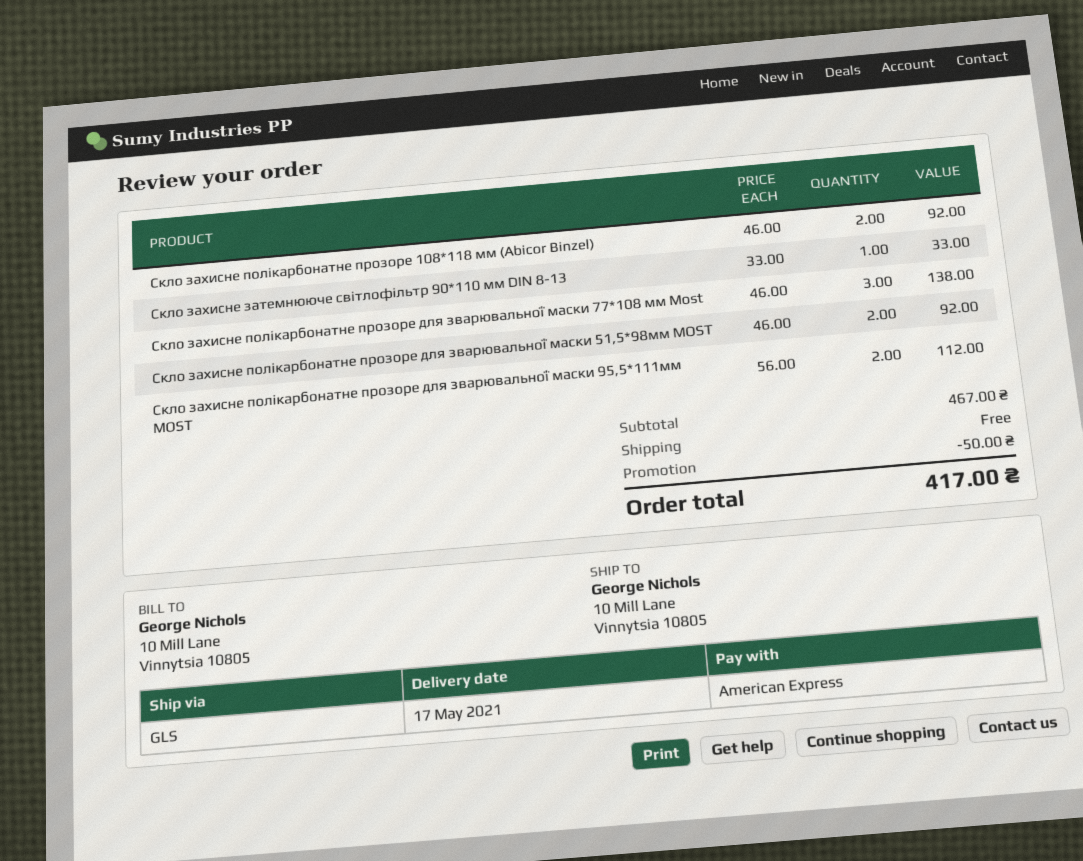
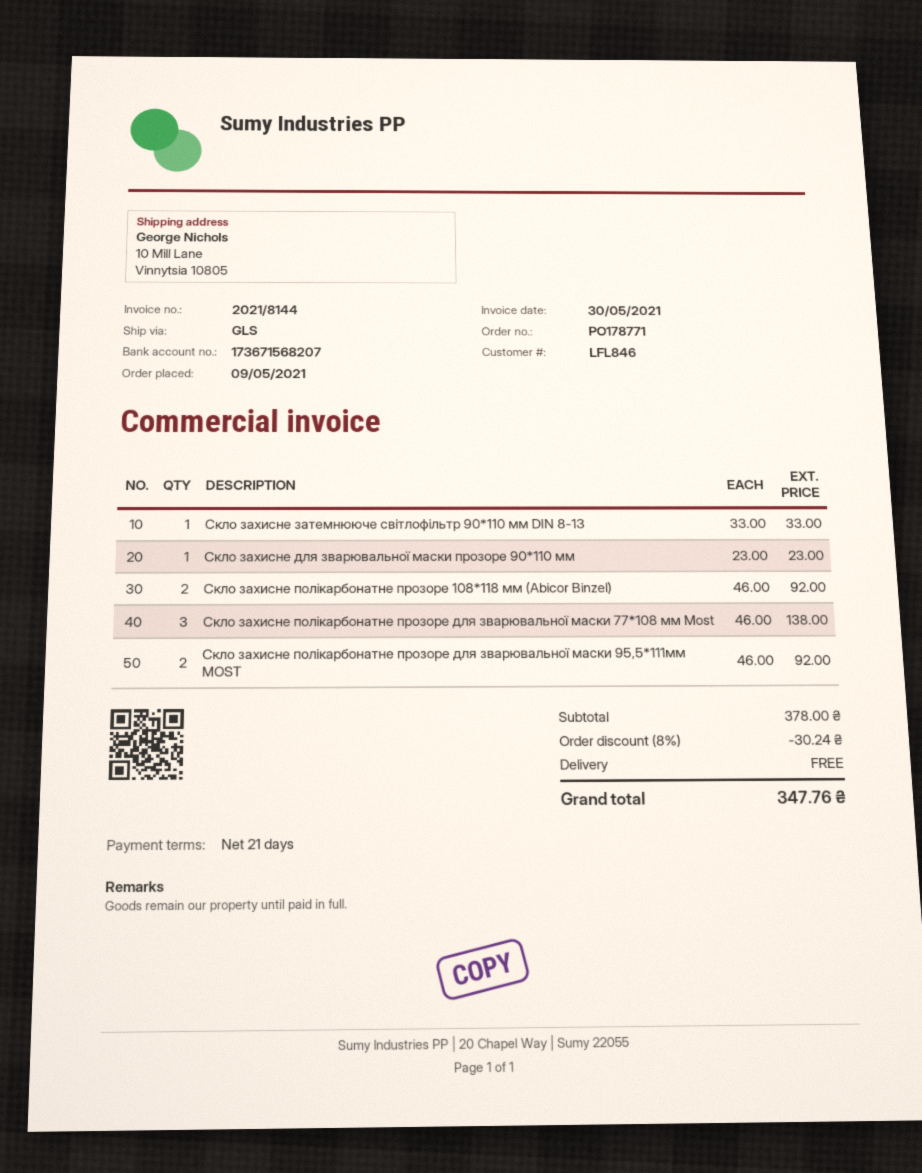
Скло захисне полікарбонатне прозоре для зварювальної маски 51,5*98мм MOST: 2 x 46.00 = 92.00 -> none
Скло захисне полікарбонатне прозоре для зварювальної маски 95,5*111мм MOST: 2 x 56.00 = 112.00 -> 2 x 46.00 = 92.00
Скло захисне для зварювальної маски прозоре 90*110 мм: none -> 1 x 23.00 = 23.00
subtotal: 467.00 -> 378.00
discount: 50.00 -> 30.24
total: 417.00 -> 347.76

